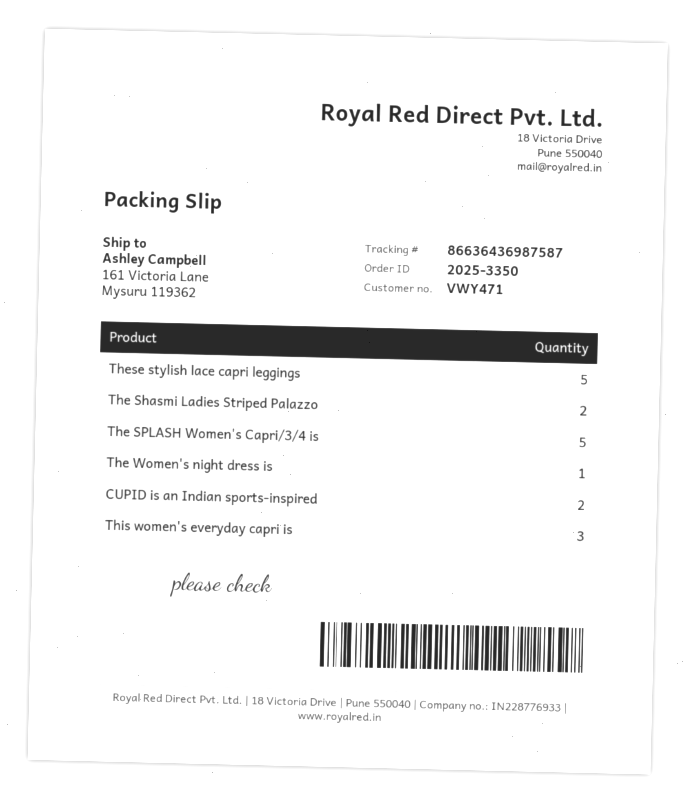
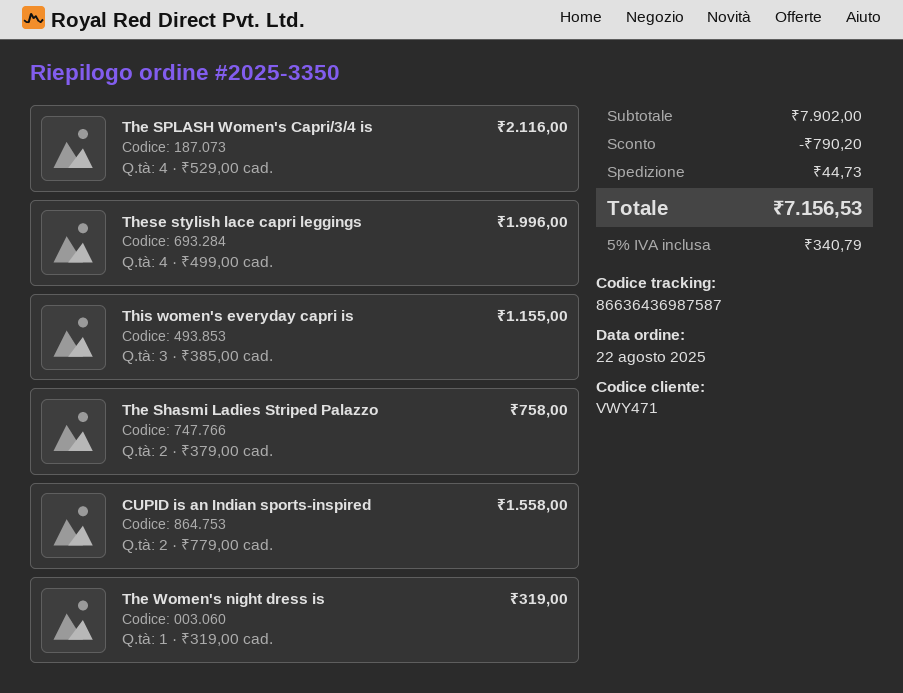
These stylish lace capri leggings: 5 -> 4
The SPLASH Women's Capri/3/4 is: 5 -> 4

